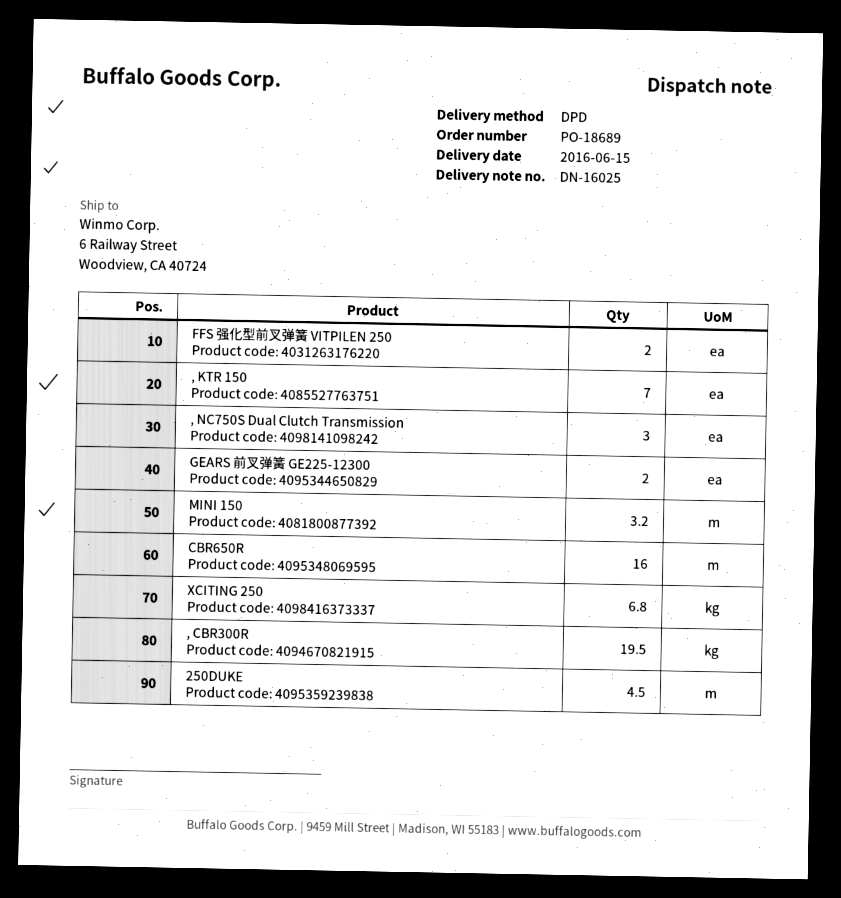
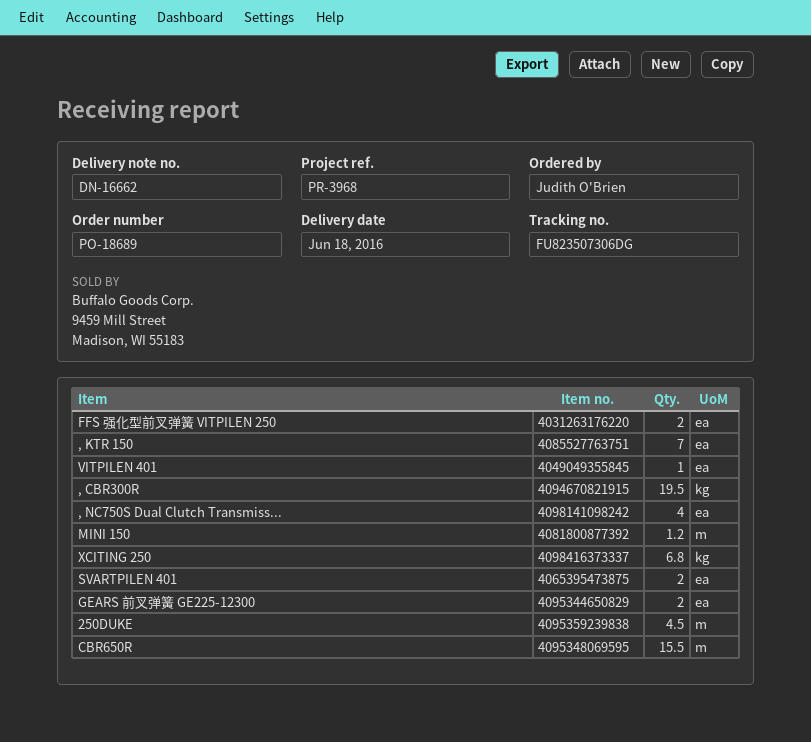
delivery note number: DN-16025 -> DN-16662
delivery date: 2016-06-15 -> 2016-06-18
, NC750S Dual Clutch Transmission: 3 -> 4
MINI 150: 3.2 -> 1.2
CBR650R: 16 -> 15.5
VITPILEN 401: none -> 1
SVARTPILEN 401: none -> 2

